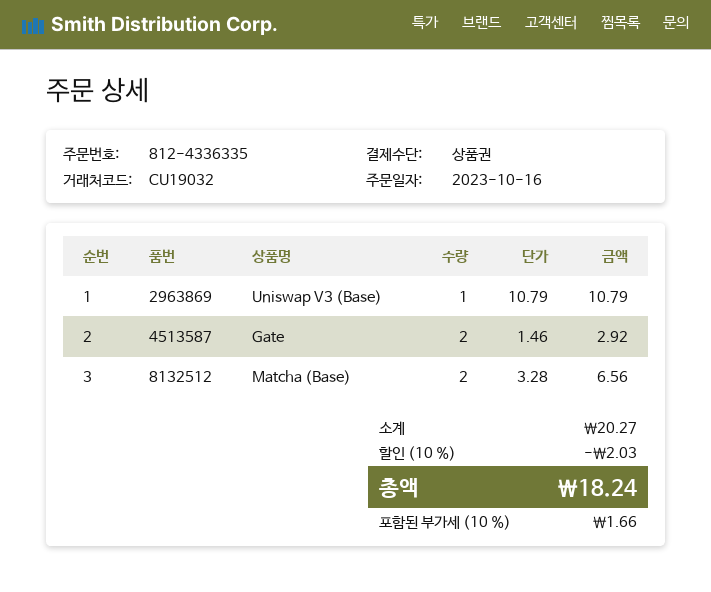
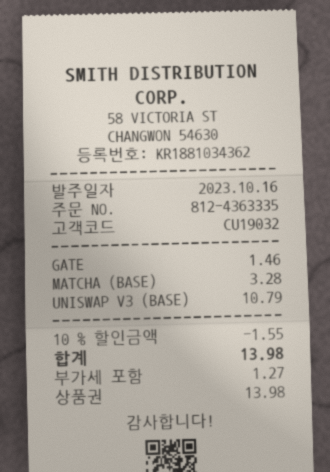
order number: 812-4336335 -> 812-4363335
Gate: 2 x 1.46 = 2.92 -> 1 x 1.46 = 1.46
Matcha (Base): 2 x 3.28 = 6.56 -> 1 x 3.28 = 3.28
discount: 10% = 2.03 -> 10% = 1.55
tax: 1.66 -> 1.27
total: 18.24 -> 13.98

